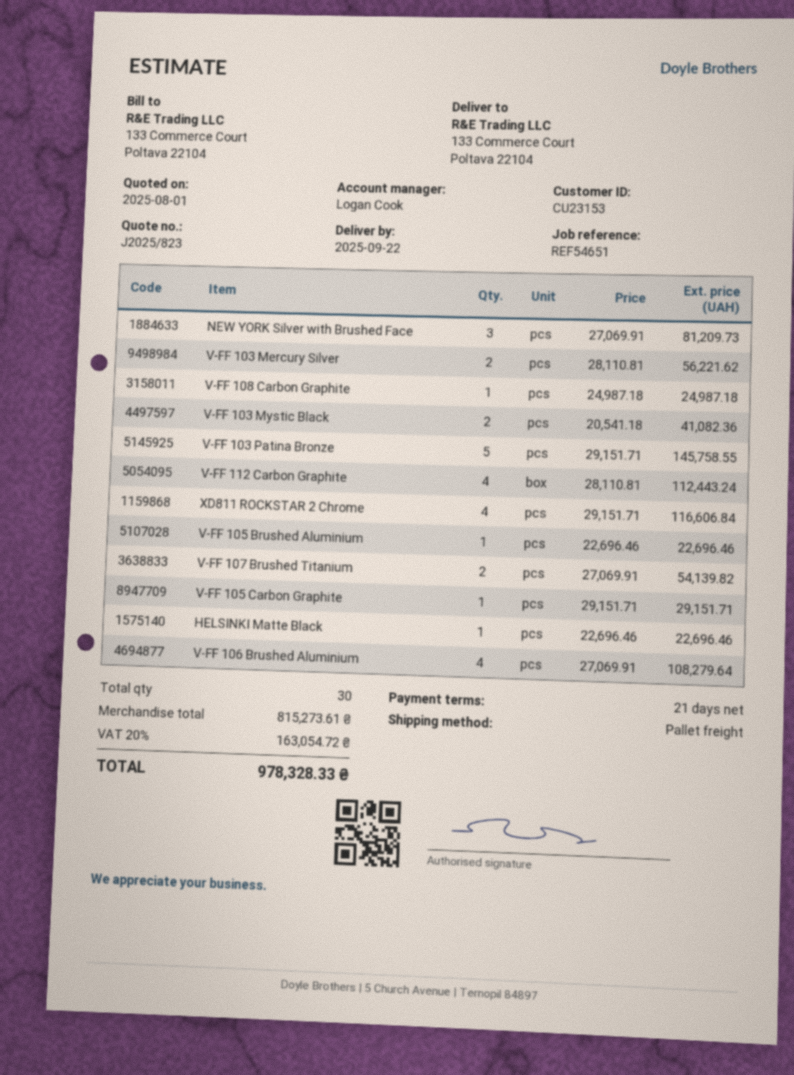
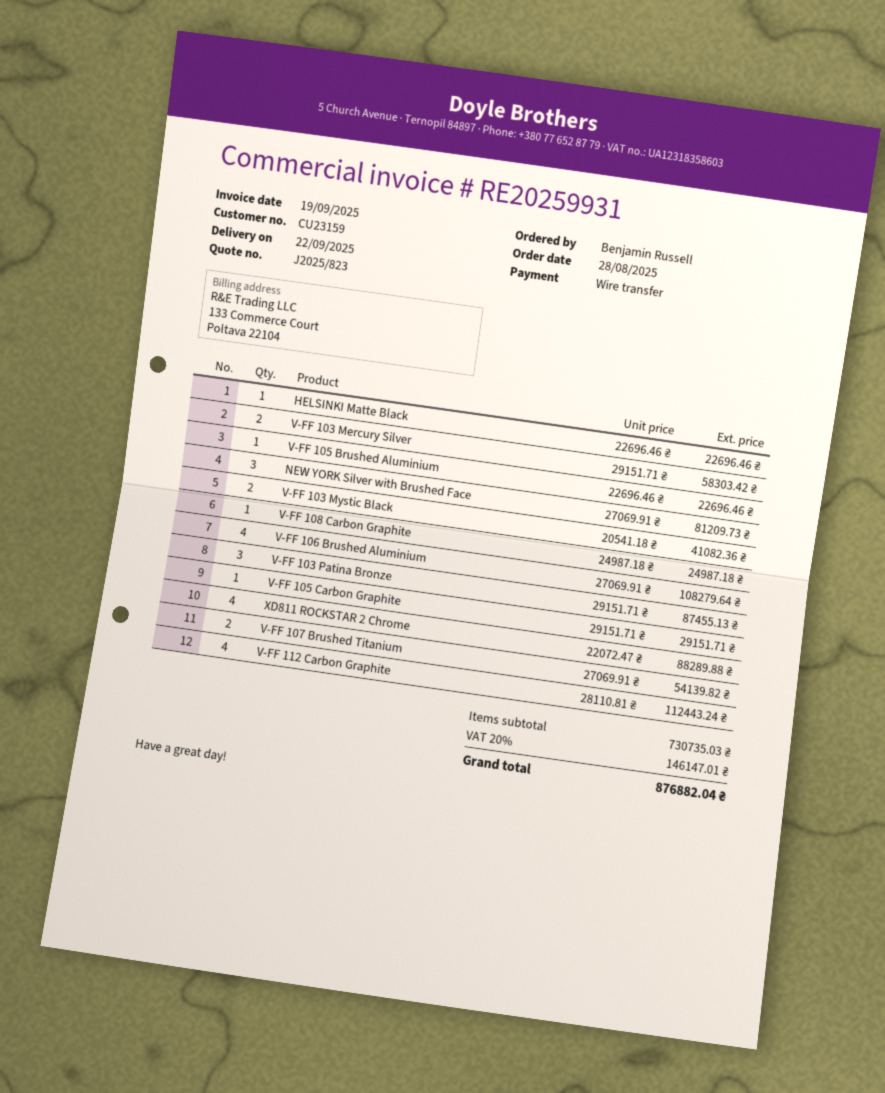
customer number: CU23153 -> CU23159
V-FF 103 Mercury Silver: 2 x 28110.81 = 56221.62 -> 2 x 29151.71 = 58303.42
V-FF 103 Patina Bronze: 5 x 29151.71 = 145758.55 -> 3 x 29151.71 = 87455.13
XD811 ROCKSTAR 2 Chrome: 4 x 29151.71 = 116606.84 -> 4 x 22072.47 = 88289.88
subtotal: 815273.61 -> 730735.03
tax: 20% = 163054.72 -> 20% = 146147.01
total: 978328.33 -> 876882.04

